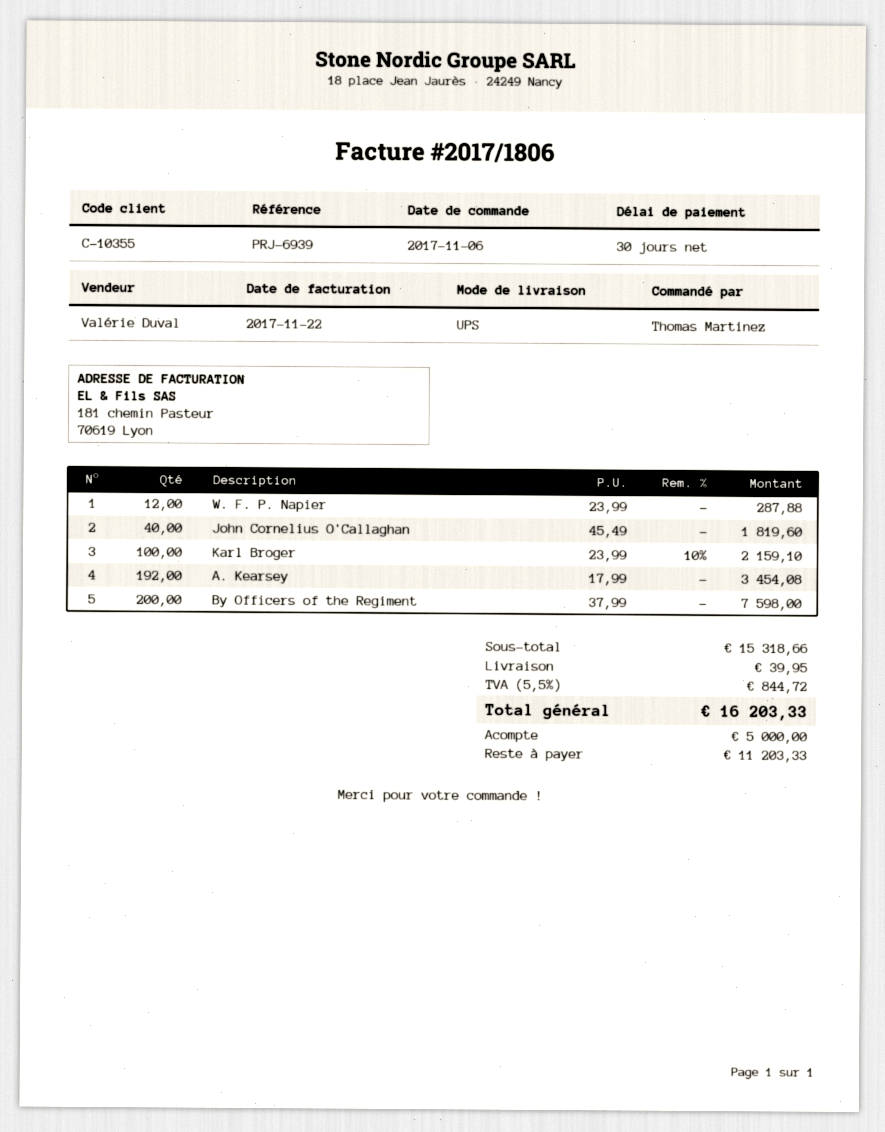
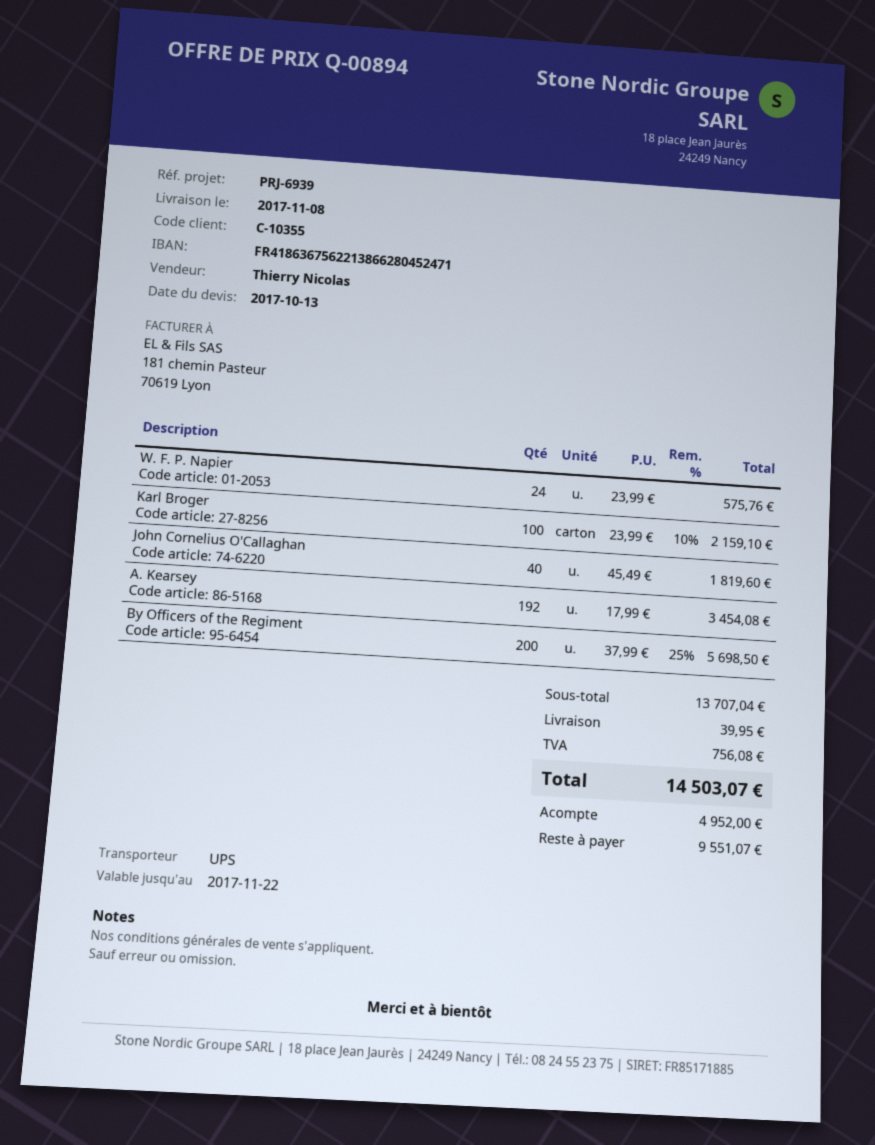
sales rep: Valérie Duval -> Thierry Nicolas
W. F. P. Napier: 12 x 23.99 = 287.88 -> 24 x 23.99 = 575.76
By Officers of the Regiment: 200 x 37.99 = 7598.00 -> 200 x 37.99 - 25% = 5698.50
subtotal: 15318.66 -> 13707.04
tax: 844.72 -> 756.08
total: 16203.33 -> 14503.07
deposit: 5000.00 -> 4952.00
balance: 11203.33 -> 9551.07

